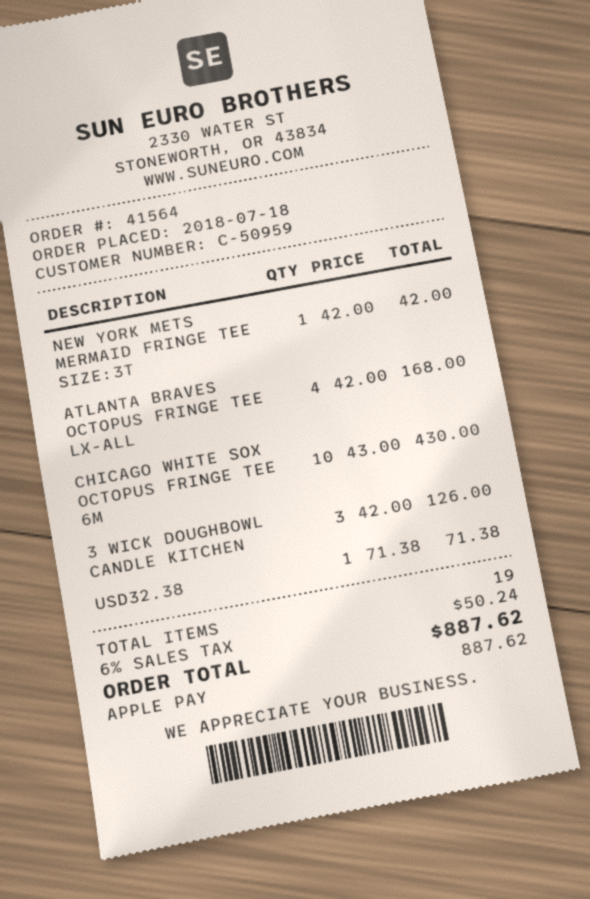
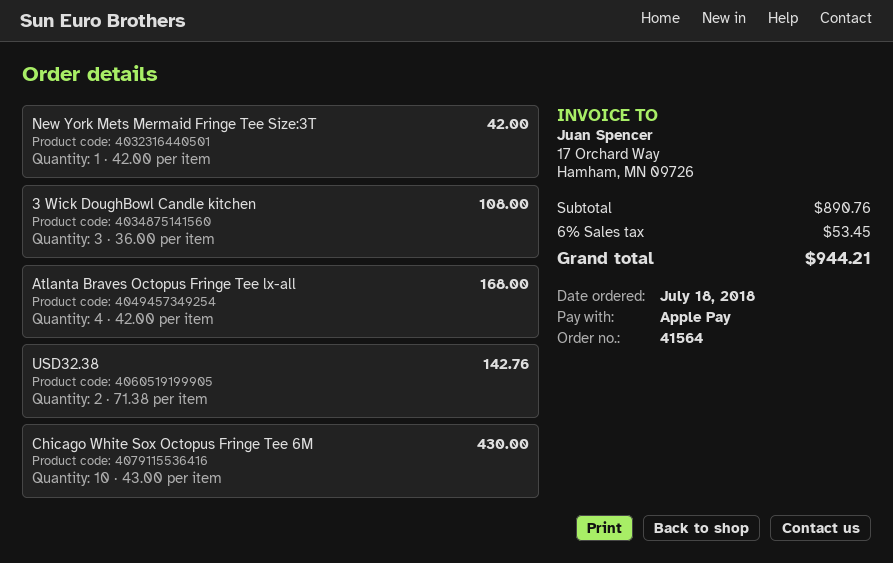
3 WICK DOUGHBOWL CANDLE KITCHEN: 3 x 42.00 = 126.00 -> 3 x 36.00 = 108.00
USD32.38: 1 x 71.38 = 71.38 -> 2 x 71.38 = 142.76
tax: 6% = 50.24 -> 6% = 53.45
total: 887.62 -> 944.21

